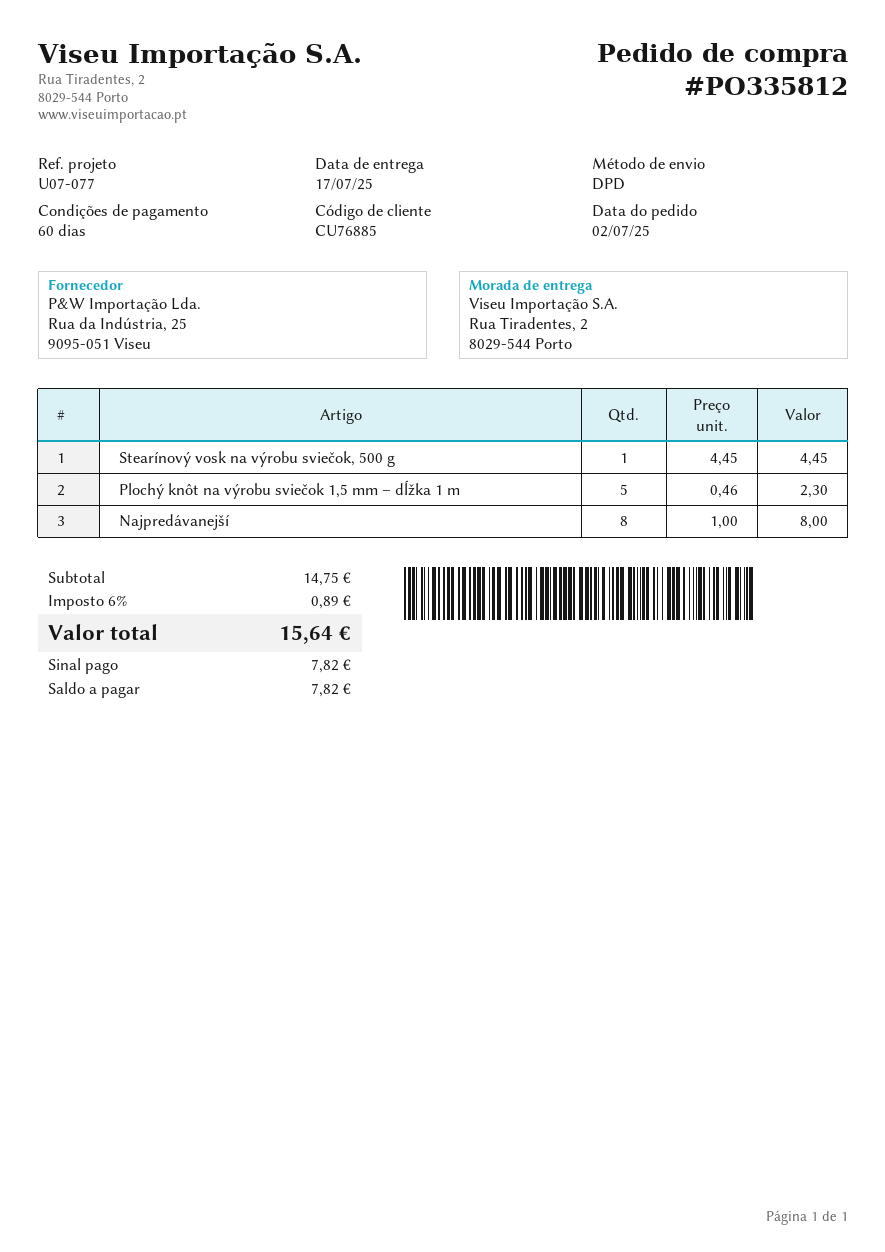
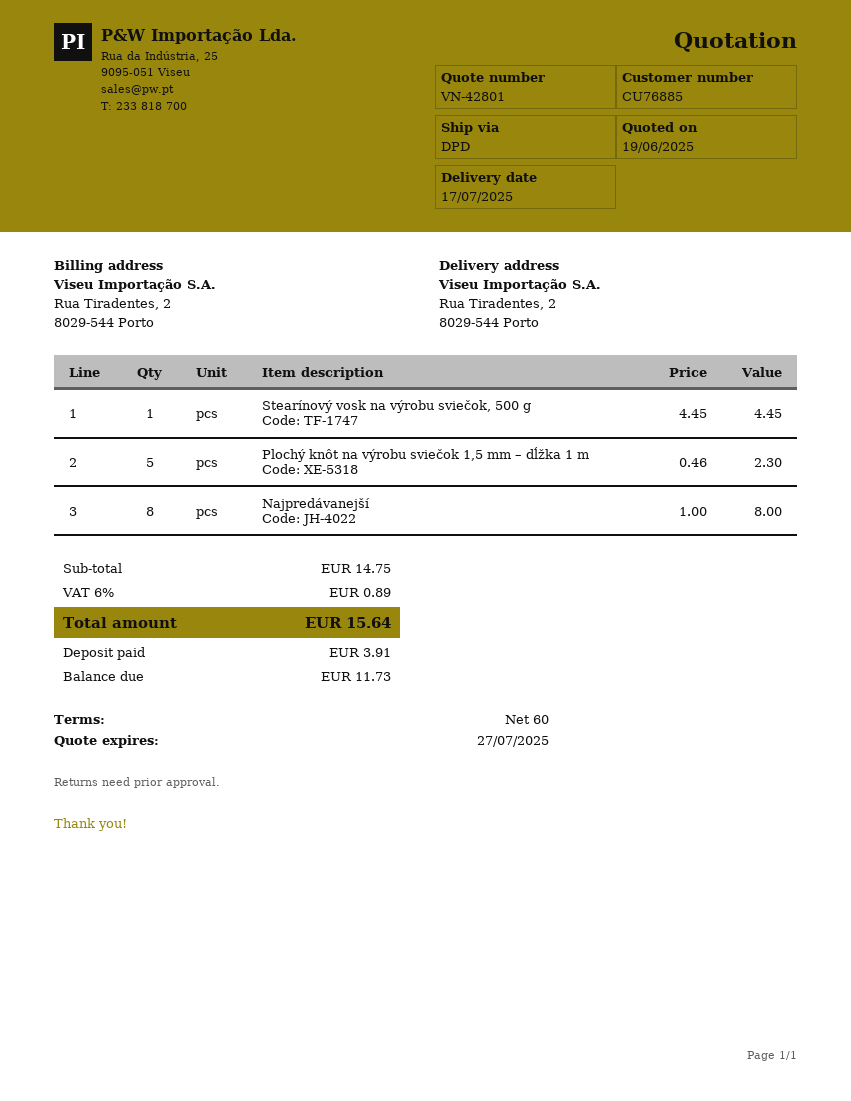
deposit: 7.82 -> 3.91
balance: 7.82 -> 11.73

